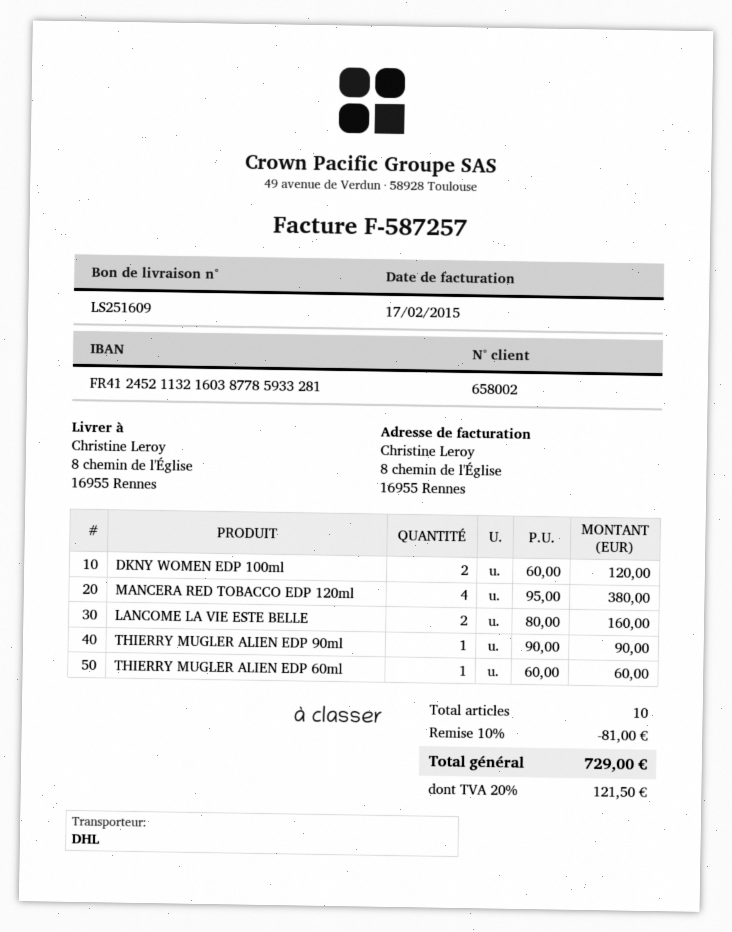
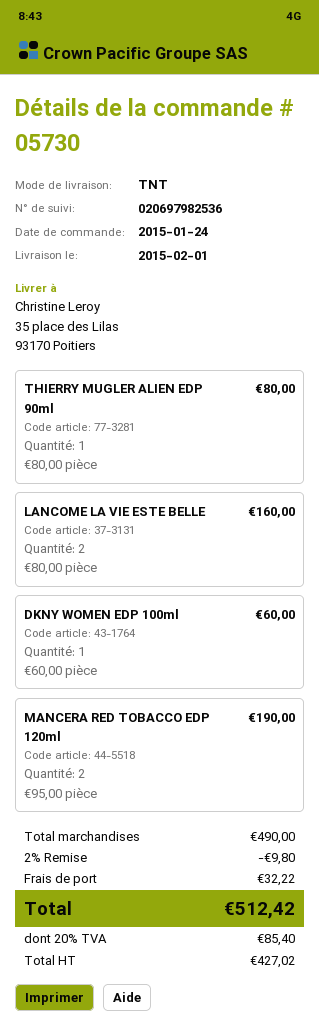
shipping method: DHL -> TNT
ship to: 8 chemin de l'Église, 16955 Rennes -> 35 place des Lilas, 93170 Poitiers
DKNY WOMEN EDP 100ml: 2 x 60.00 = 120.00 -> 1 x 60.00 = 60.00
MANCERA RED TOBACCO EDP 120ml: 4 x 95.00 = 380.00 -> 2 x 95.00 = 190.00
THIERRY MUGLER ALIEN EDP 90ml: 1 x 90.00 = 90.00 -> 1 x 80.00 = 80.00
THIERRY MUGLER ALIEN EDP 60ml: 1 x 60.00 = 60.00 -> none
discount: 10% = 81.00 -> 2% = 9.80
shipping: none -> 32.22
tax: 20% = 121.50 -> 20% = 85.40
total: 729.00 -> 512.42

